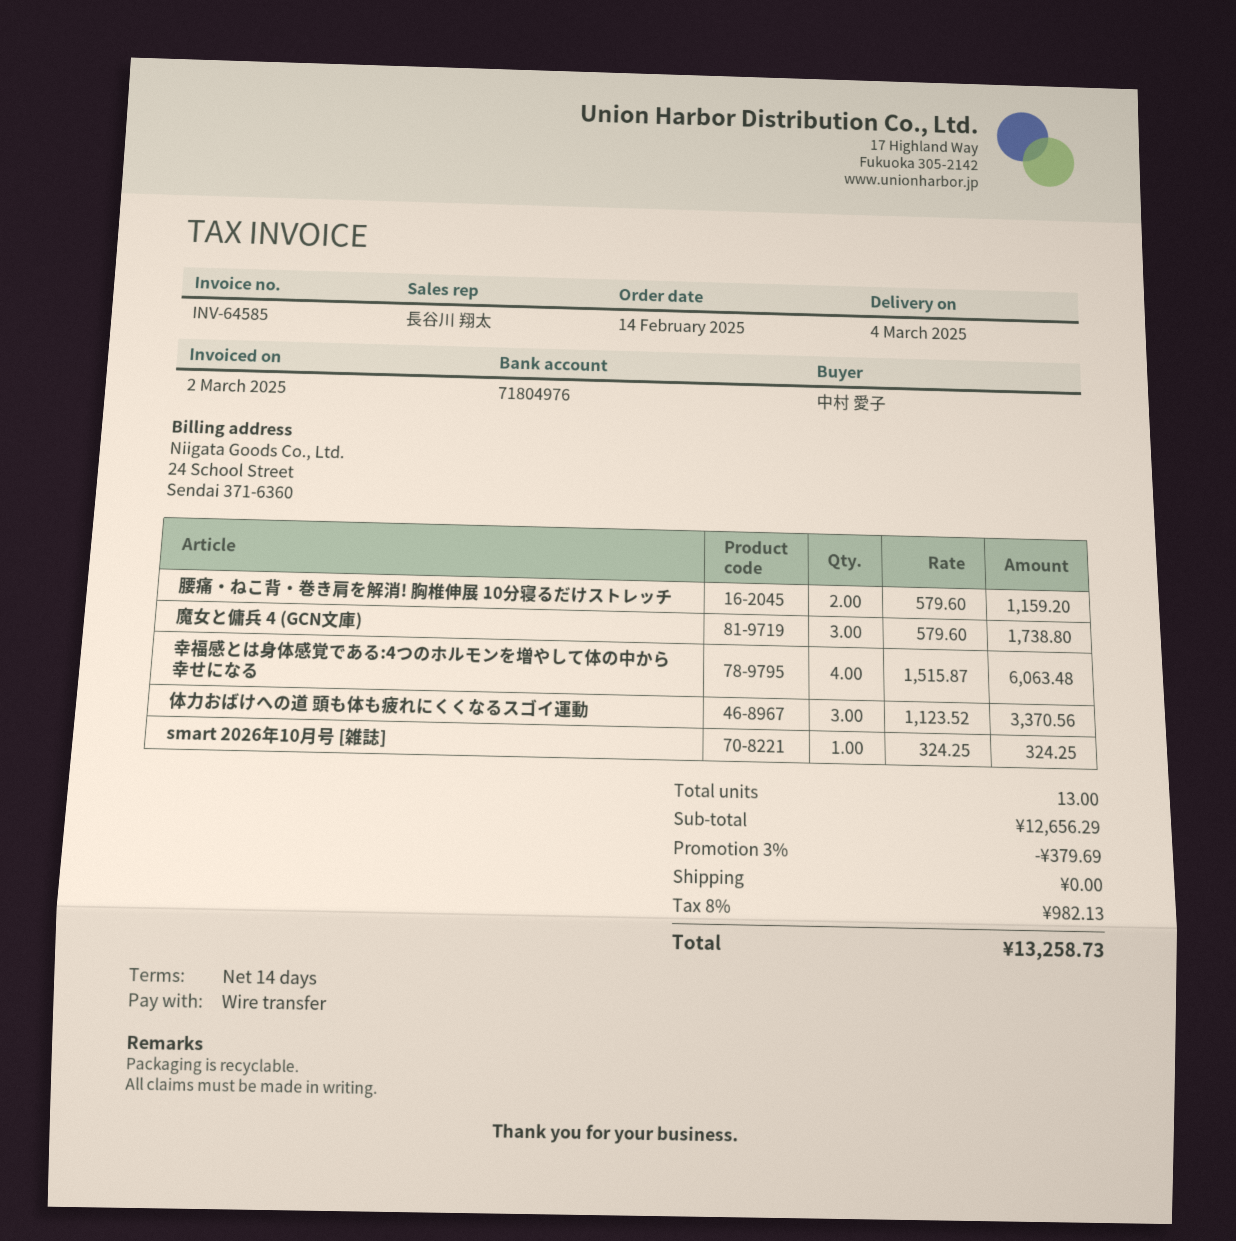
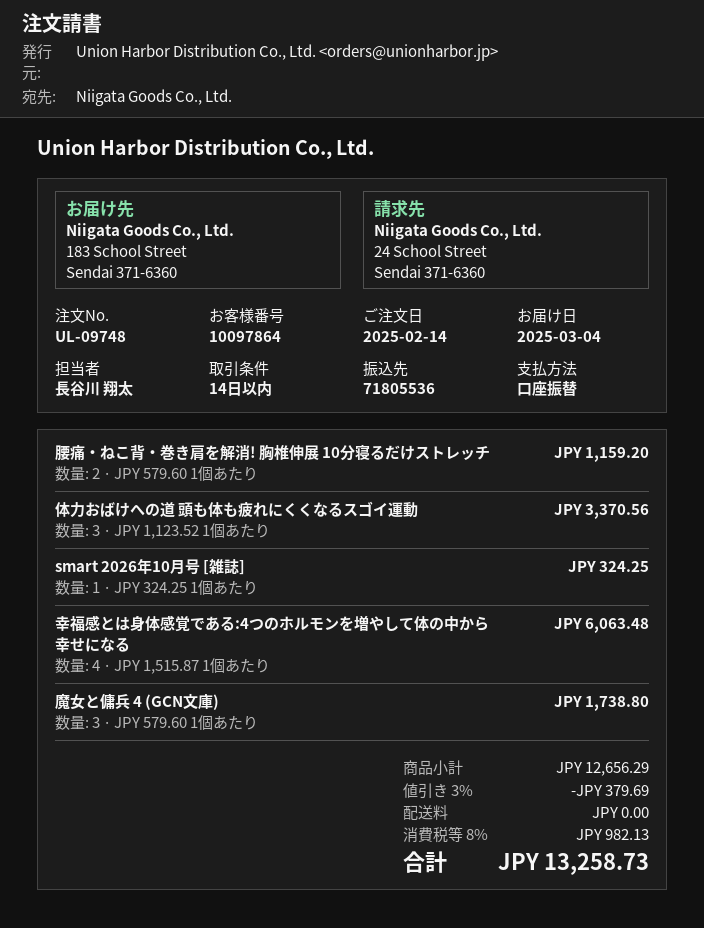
payment method: bank transfer -> direct debit
bank account: 71804976 -> 71805536

